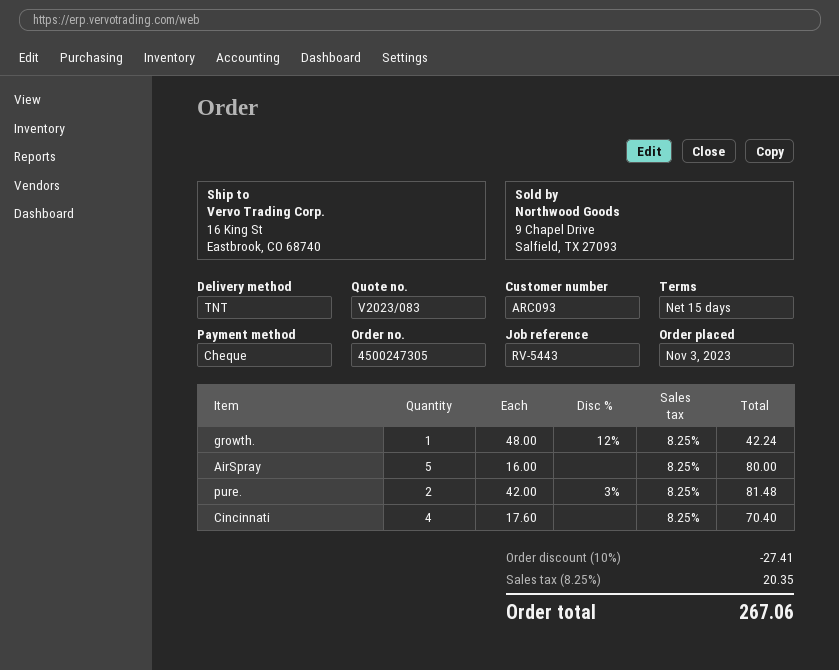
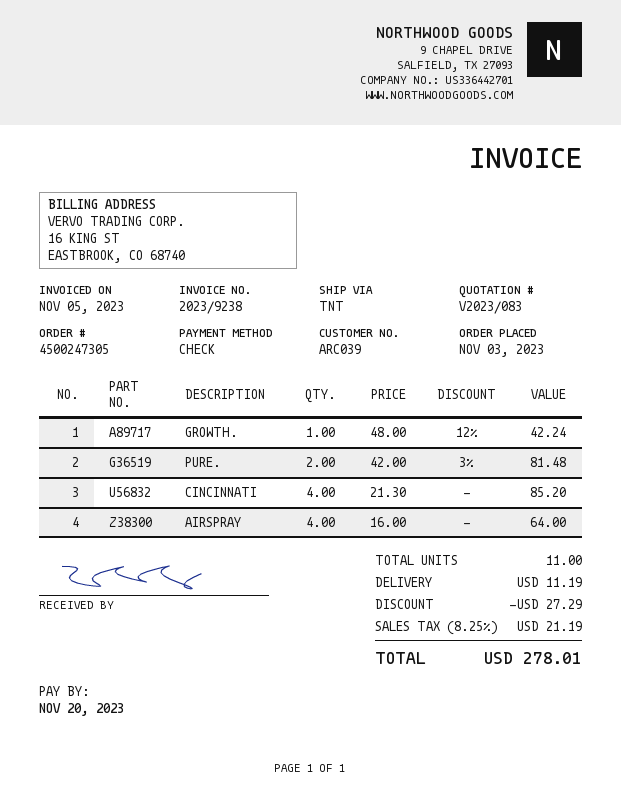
customer number: ARC093 -> ARC039
AirSpray: 5 x 16.00 = 80.00 -> 4 x 16.00 = 64.00
Cincinnati: 4 x 17.60 = 70.40 -> 4 x 21.30 = 85.20
discount: 27.41 -> 27.29
shipping: none -> 11.19
tax: 8.25% = 20.35 -> 8.25% = 21.19
total: 267.06 -> 278.01

